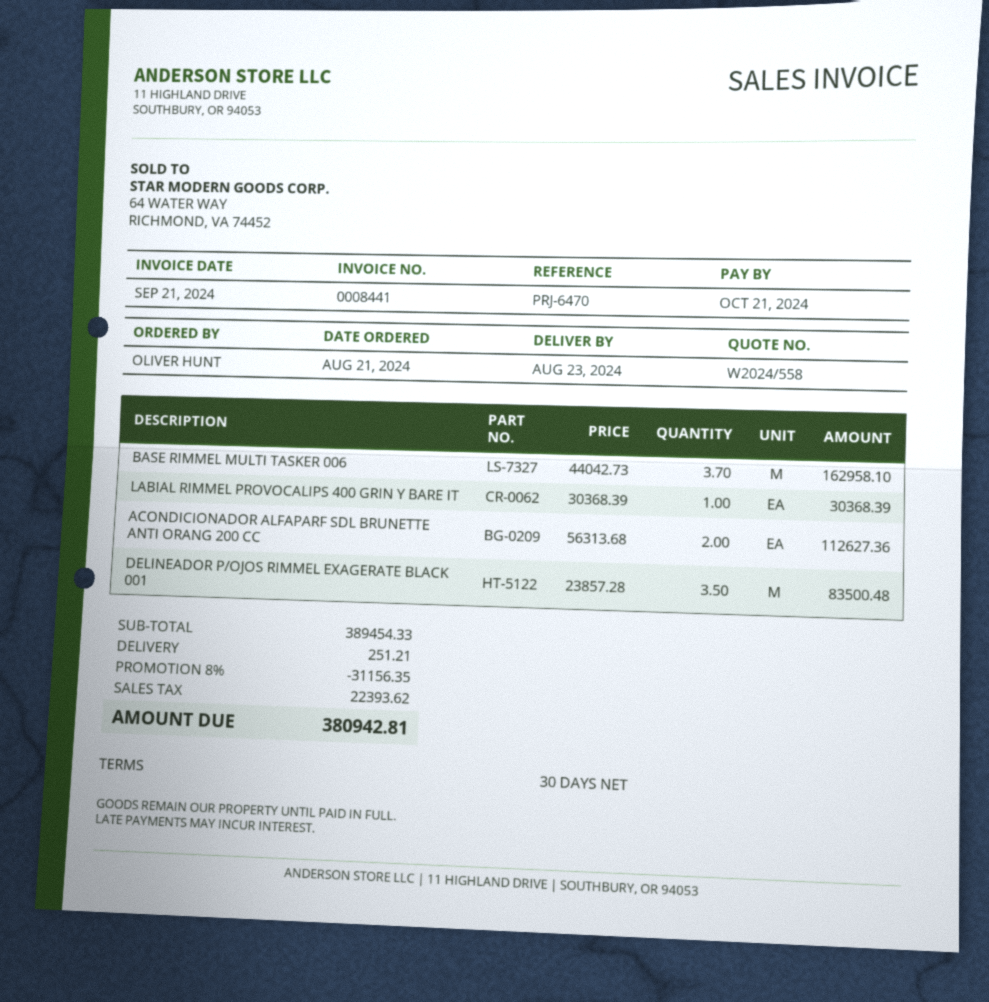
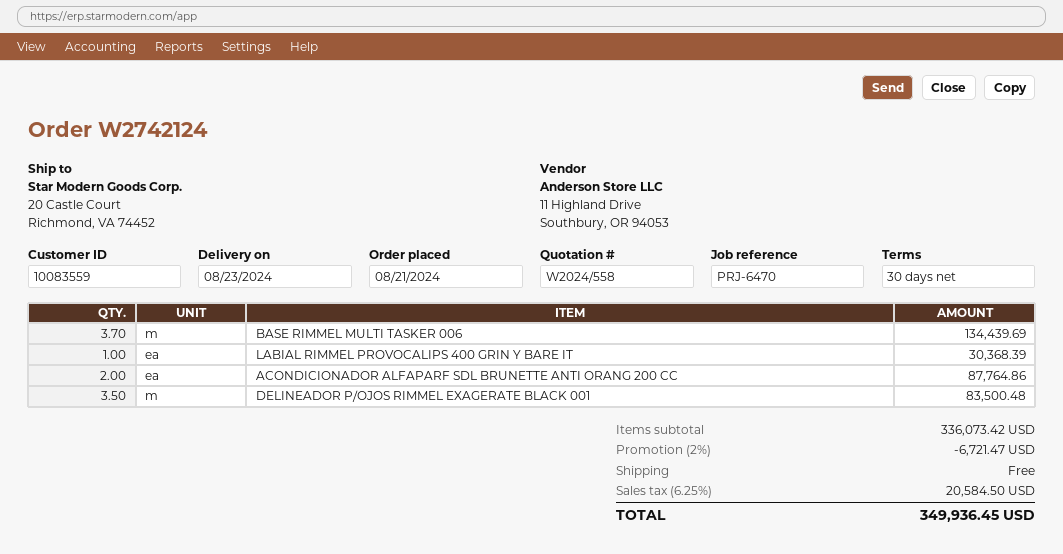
BASE RIMMEL MULTI TASKER 006: 3.7 for 162958.10 -> 3.7 for 134439.69
ACONDICIONADOR ALFAPARF SDL BRUNETTE ANTI ORANG 200 CC: 2 for 112627.36 -> 2 for 87764.86
subtotal: 389454.33 -> 336073.42
discount: 8% = 31156.35 -> 2% = 6721.47
shipping: 251.21 -> 0.00
tax: 22393.62 -> 20584.50
total: 380942.81 -> 349936.45

